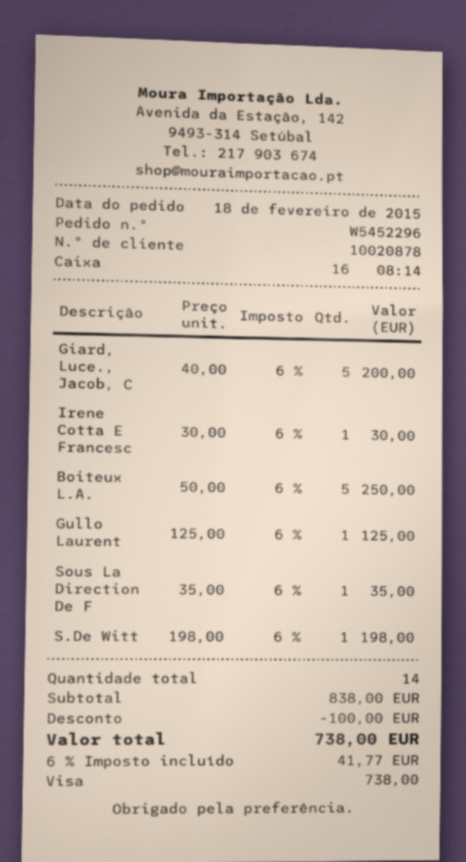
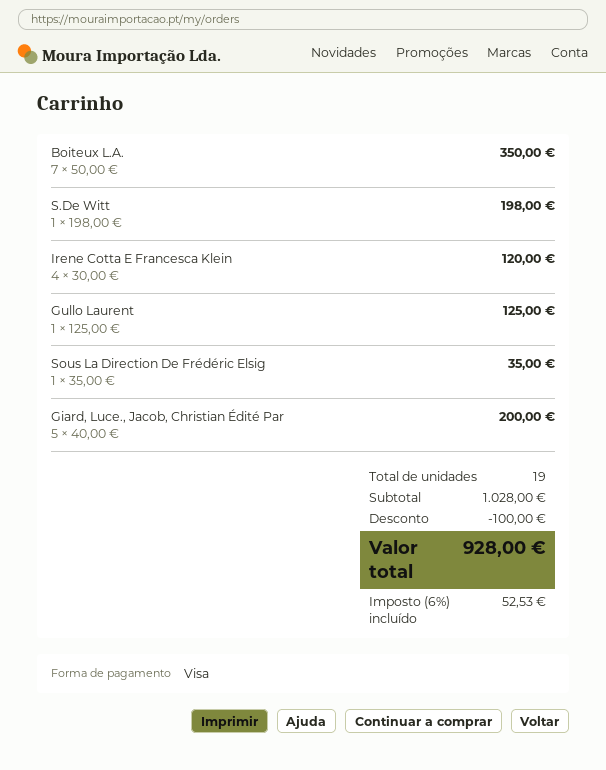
Irene Cotta E Francesc: 1 x 30.00 = 30.00 -> 4 x 30.00 = 120.00
Boiteux L.A.: 5 x 50.00 = 250.00 -> 7 x 50.00 = 350.00
total quantity: 14 -> 19
subtotal: 838.00 -> 1028.00
tax: 6% = 41.77 -> 6% = 52.53
total: 738.00 -> 928.00

